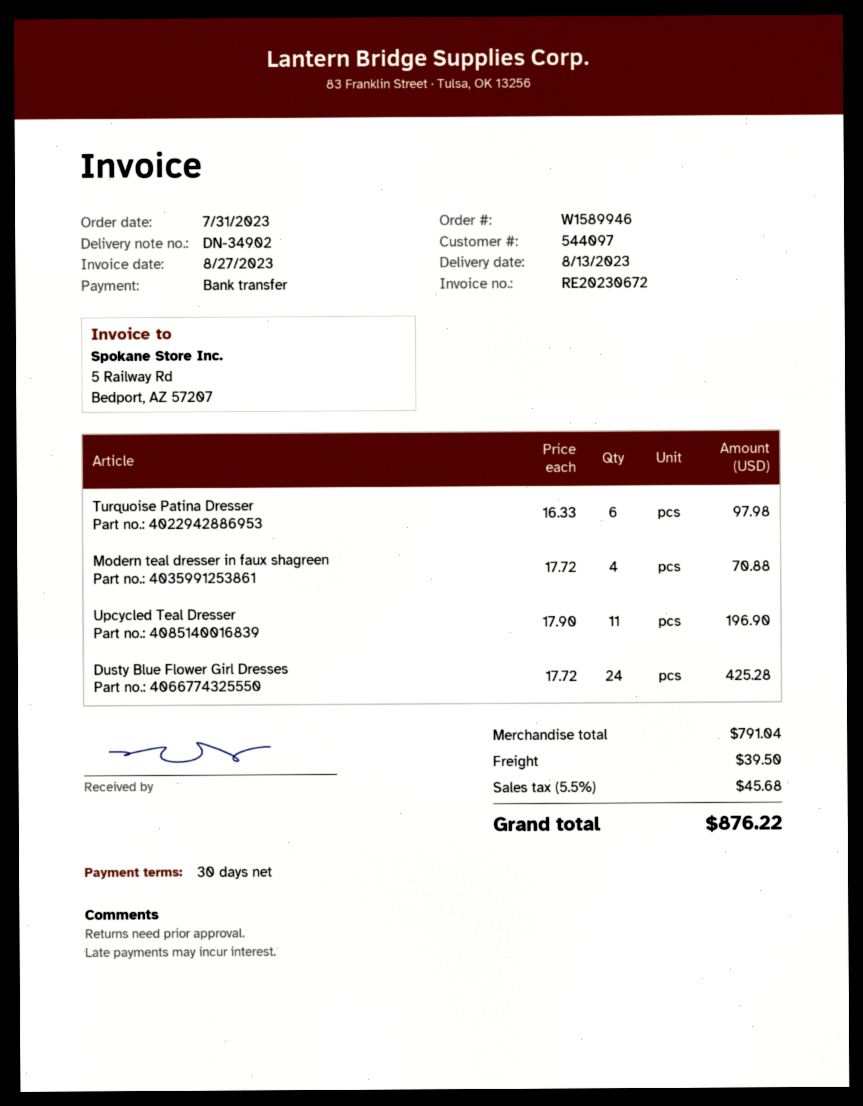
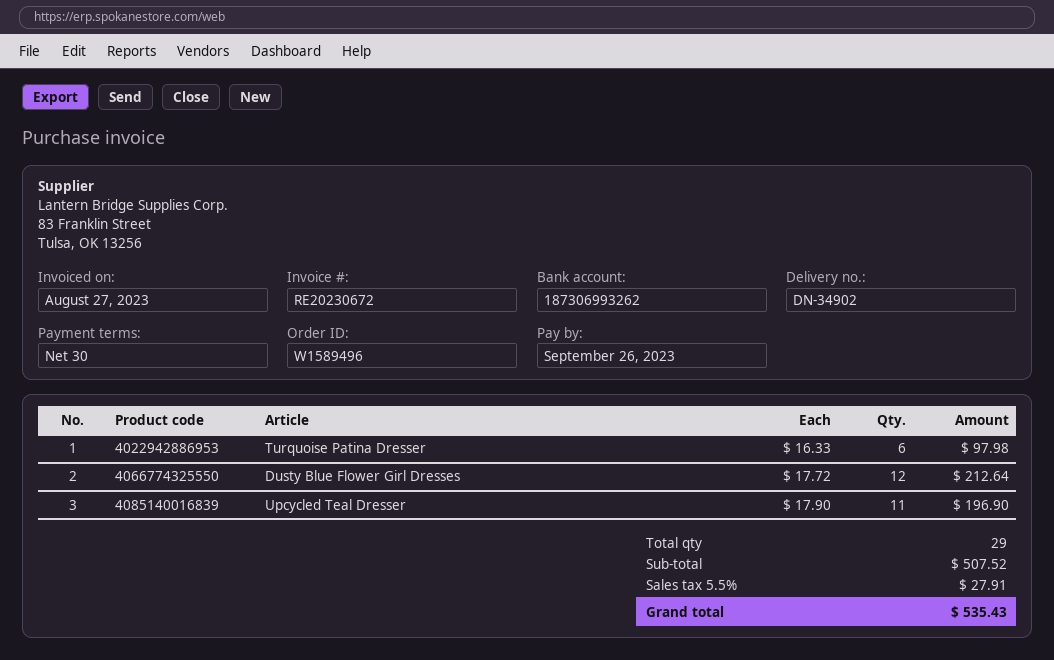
order number: W1589946 -> W1589496
Modern teal dresser in faux shagreen: 4 x 17.72 = 70.88 -> none
Dusty Blue Flower Girl Dresses: 24 x 17.72 = 425.28 -> 12 x 17.72 = 212.64
subtotal: 791.04 -> 507.52
shipping: 39.50 -> none
tax: 5.5% = 45.68 -> 5.5% = 27.91
total: 876.22 -> 535.43

